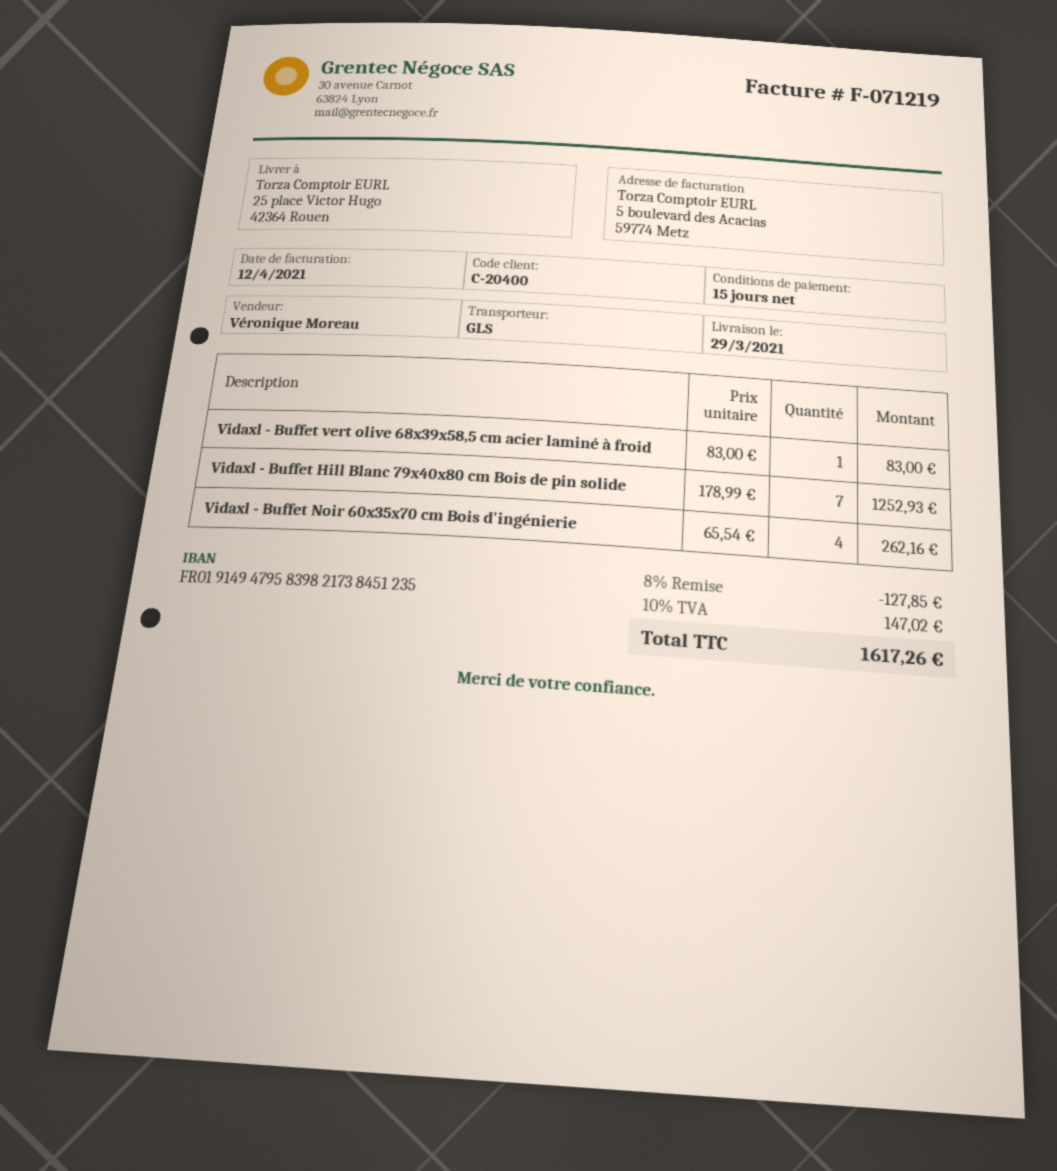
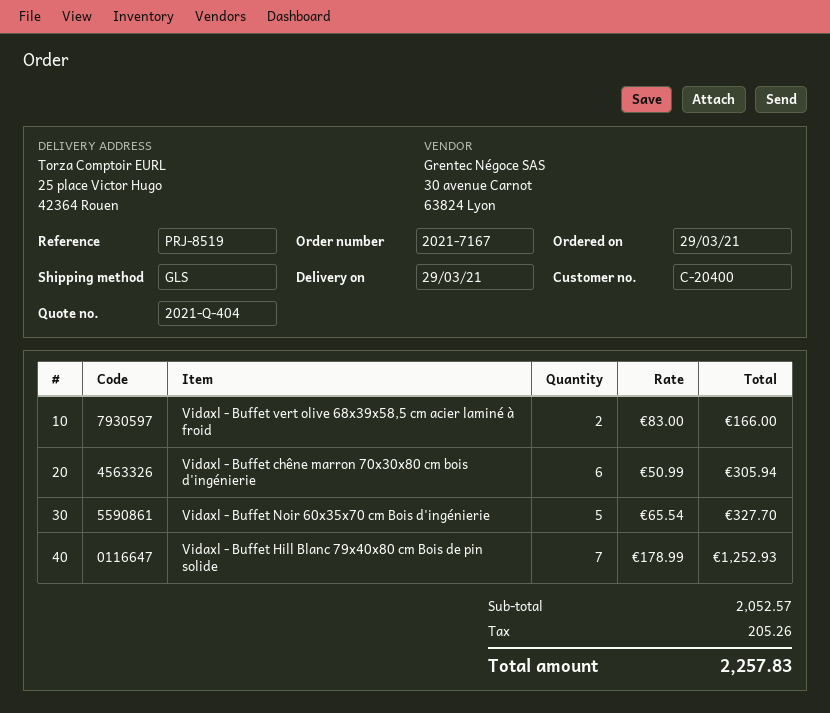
Vidaxl - Buffet vert olive 68x39x58,5 cm acier laminé à froid: 1 x 83.00 = 83.00 -> 2 x 83.00 = 166.00
Vidaxl - Buffet Noir 60x35x70 cm Bois d'ingénierie: 4 x 65.54 = 262.16 -> 5 x 65.54 = 327.70
Vidaxl - Buffet chêne marron 70x30x80 cm bois d'ingénierie: none -> 6 x 50.99 = 305.94
discount: 8% = 127.85 -> none
tax: 147.02 -> 205.26
total: 1617.26 -> 2257.83

